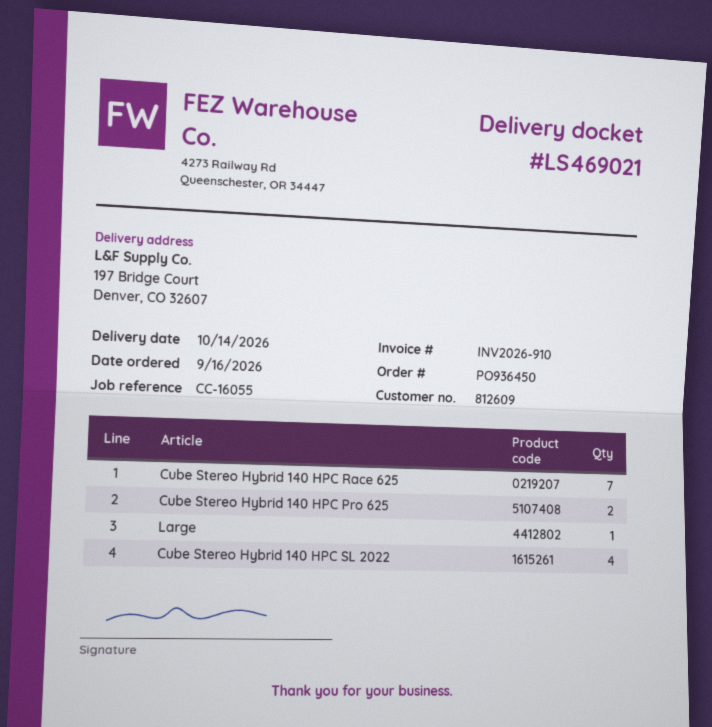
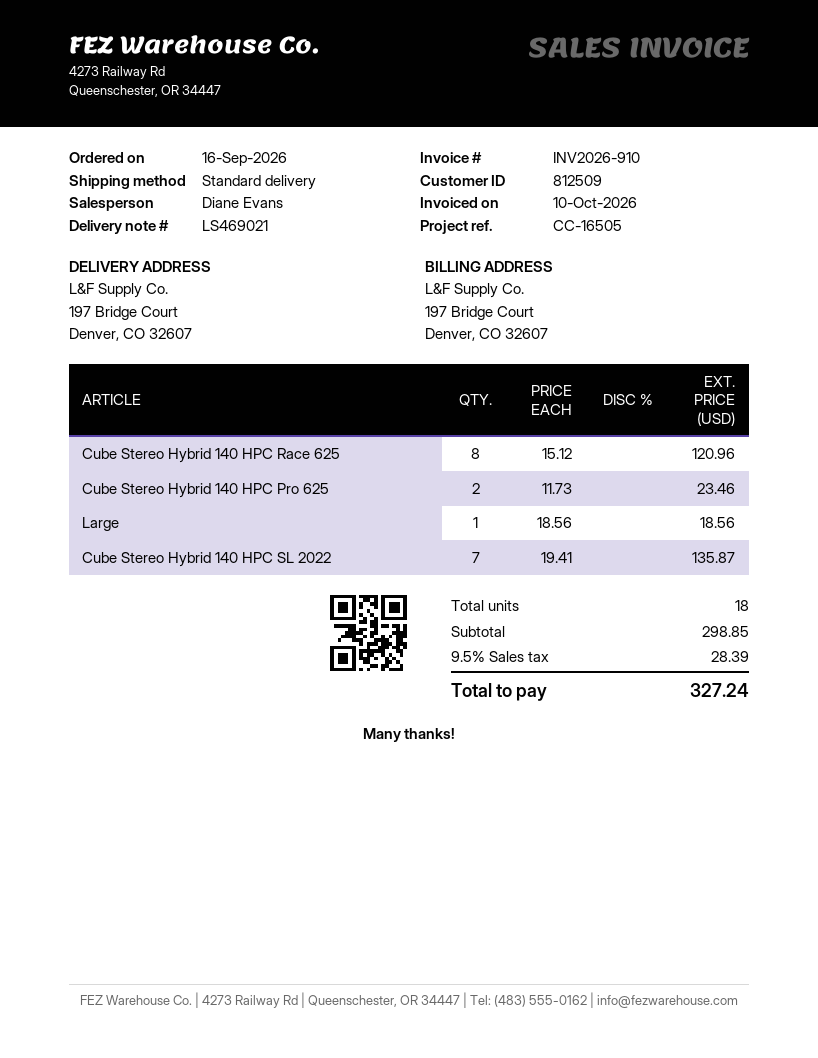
customer number: 812609 -> 812509
reference: CC-16055 -> CC-16505
Cube Stereo Hybrid 140 HPC Race 625: 7 -> 8
Cube Stereo Hybrid 140 HPC SL 2022: 4 -> 7

